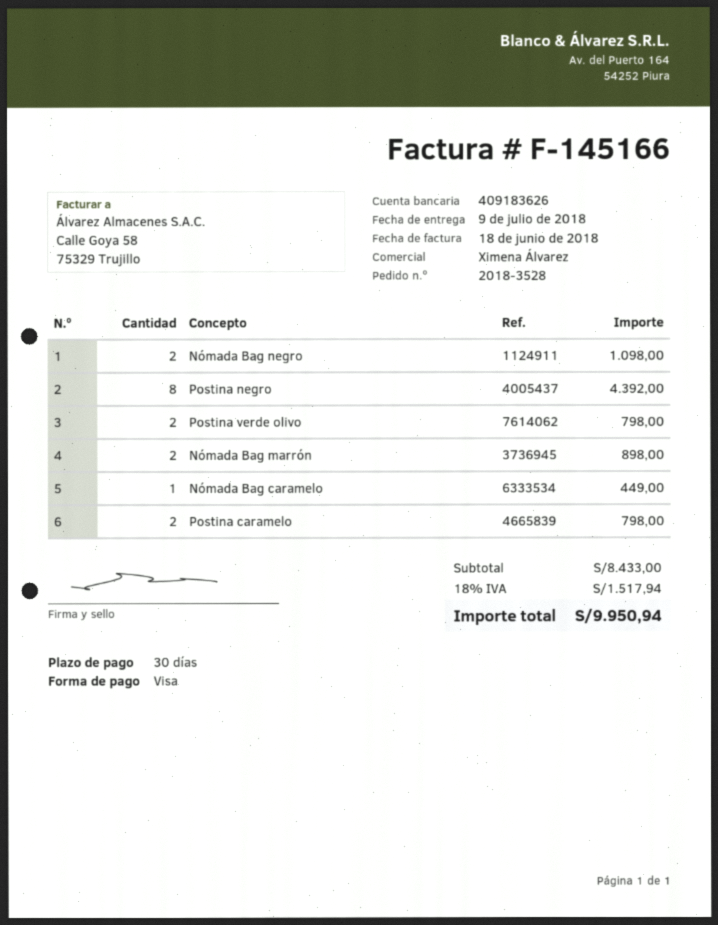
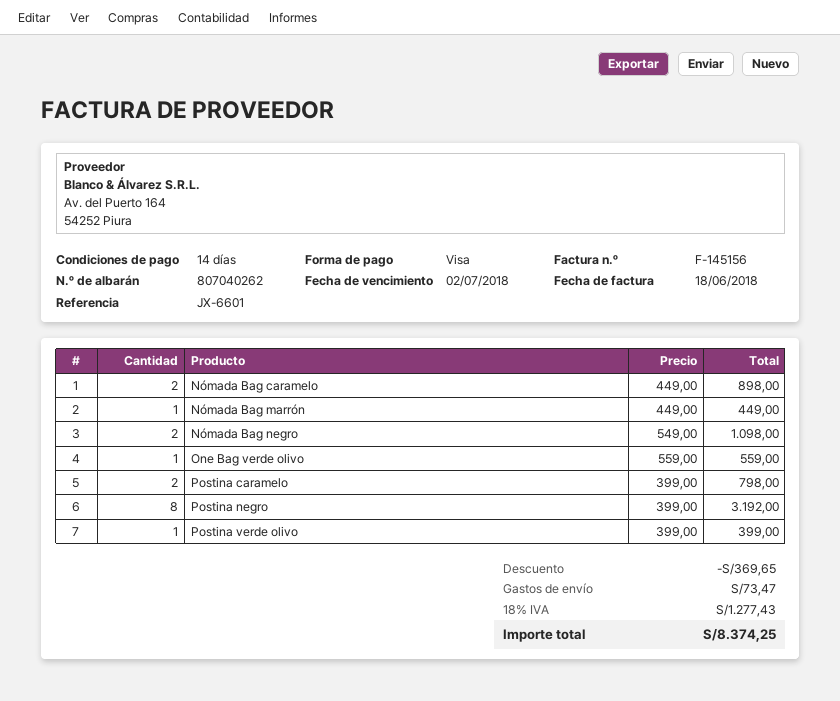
invoice number: F-145166 -> F-145156
payment terms: 30 days -> 14 days
Postina negro: 8 for 4392.00 -> 8 for 3192.00
Postina verde olivo: 2 for 798.00 -> 1 for 399.00
Nómada Bag marrón: 2 for 898.00 -> 1 for 449.00
Nómada Bag caramelo: 1 for 449.00 -> 2 for 898.00
One Bag verde olivo: none -> 1 for 559.00
discount: none -> 369.65
shipping: none -> 73.47
tax: 18% = 1517.94 -> 18% = 1277.43
total: 9950.94 -> 8374.25

